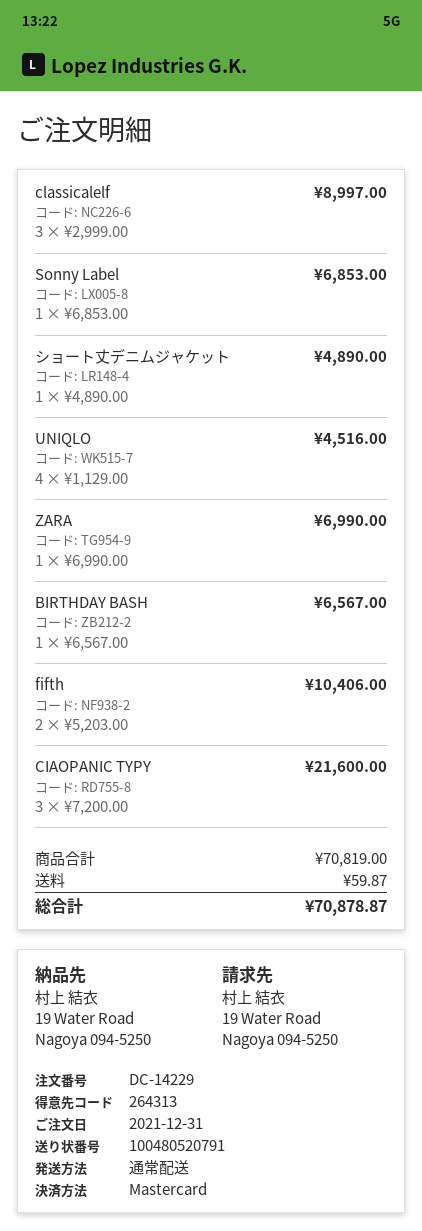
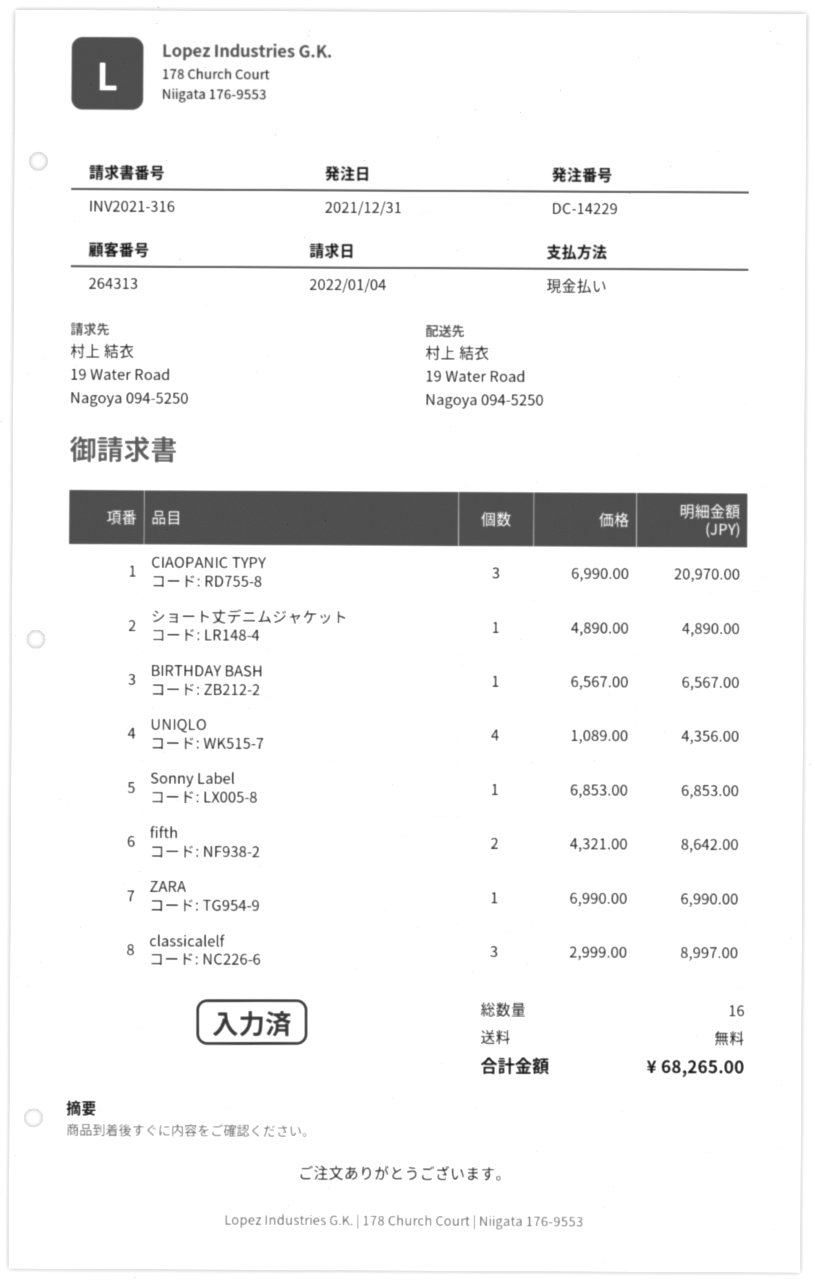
payment method: Mastercard -> cash
UNIQLO: 4 x 1129.00 = 4516.00 -> 4 x 1089.00 = 4356.00
fifth: 2 x 5203.00 = 10406.00 -> 2 x 4321.00 = 8642.00
CIAOPANIC TYPY: 3 x 7200.00 = 21600.00 -> 3 x 6990.00 = 20970.00
shipping: 59.87 -> 0.00
total: 70878.87 -> 68265.00

